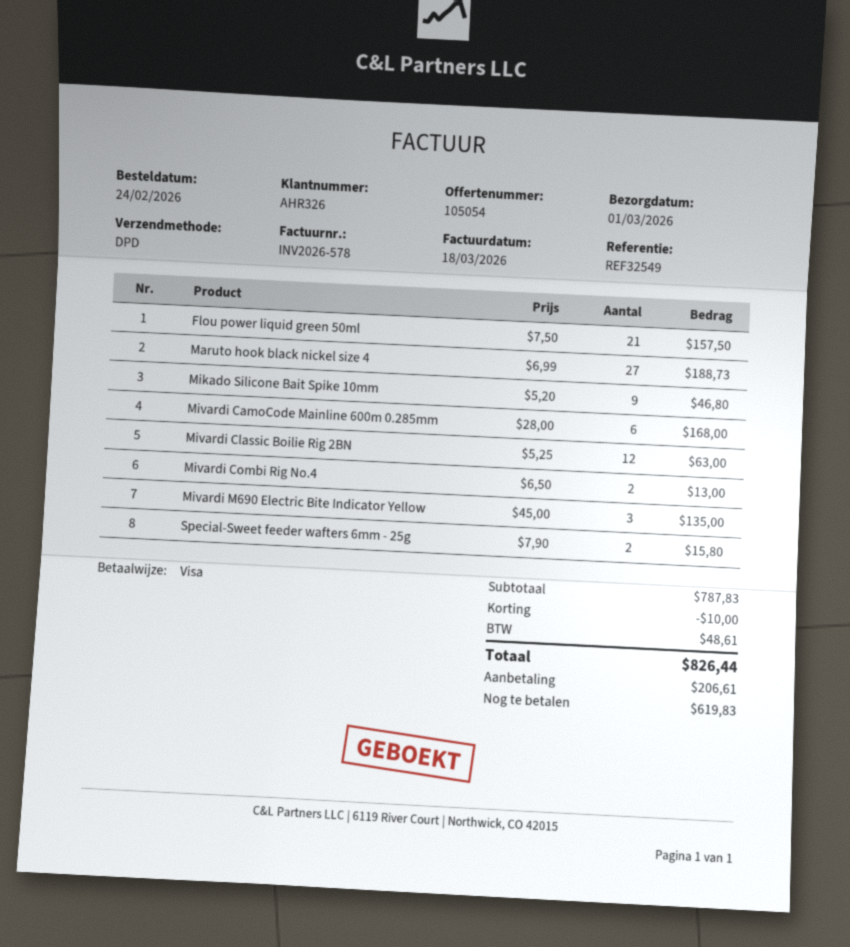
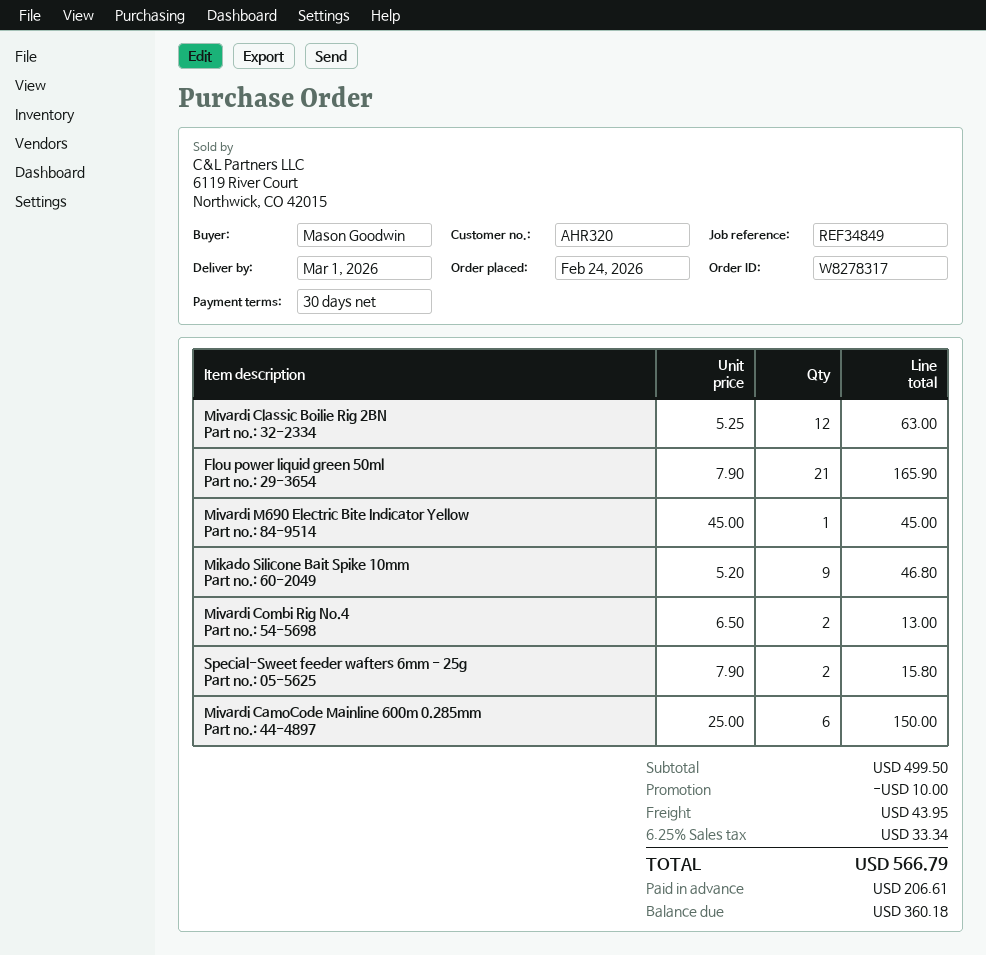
customer number: AHR326 -> AHR320
reference: REF32549 -> REF34849
Flou power liquid green 50ml: 21 x 7.50 = 157.50 -> 21 x 7.90 = 165.90
Maruto hook black nickel size 4: 27 x 6.99 = 188.73 -> none
Mivardi CamoCode Mainline 600m 0.285mm: 6 x 28.00 = 168.00 -> 6 x 25.00 = 150.00
Mivardi M690 Electric Bite Indicator Yellow: 3 x 45.00 = 135.00 -> 1 x 45.00 = 45.00
subtotal: 787.83 -> 499.50
shipping: none -> 43.95
tax: 48.61 -> 33.34
total: 826.44 -> 566.79
balance: 619.83 -> 360.18

